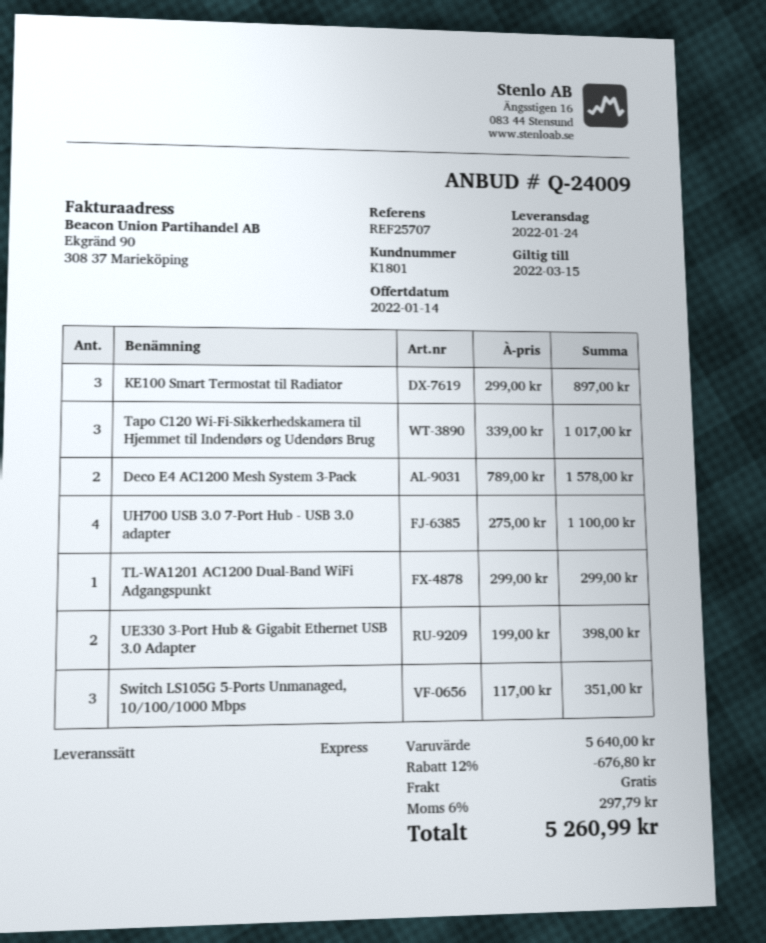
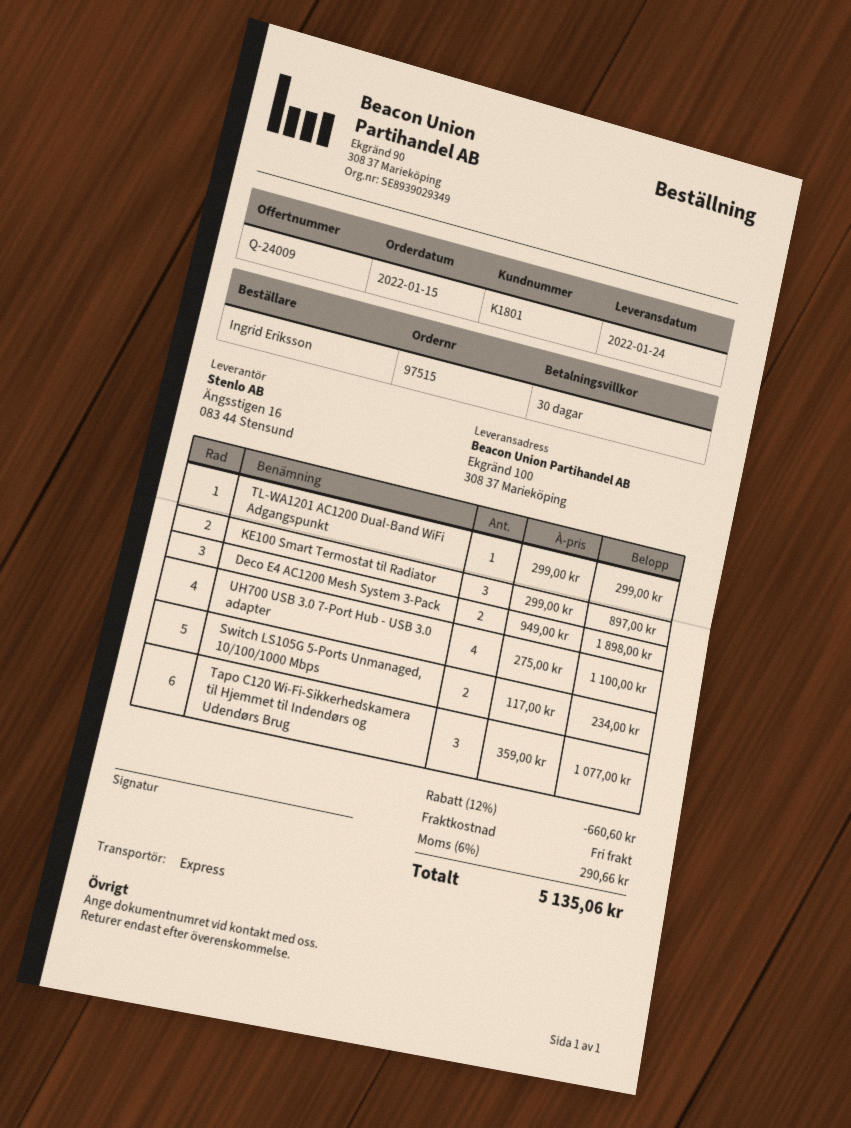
Tapo C120 Wi‑Fi-Sikkerhedskamera til Hjemmet til Indendørs og Udendørs Brug: 3 x 339.00 = 1017.00 -> 3 x 359.00 = 1077.00
Deco E4 AC1200 Mesh System 3-Pack: 2 x 789.00 = 1578.00 -> 2 x 949.00 = 1898.00
UE330 3-Port Hub & Gigabit Ethernet USB 3.0 Adapter: 2 x 199.00 = 398.00 -> none
Switch LS105G 5-Ports Unmanaged, 10/100/1000 Mbps: 3 x 117.00 = 351.00 -> 2 x 117.00 = 234.00
discount: 12% = 676.80 -> 12% = 660.60
tax: 6% = 297.79 -> 6% = 290.66
total: 5260.99 -> 5135.06

